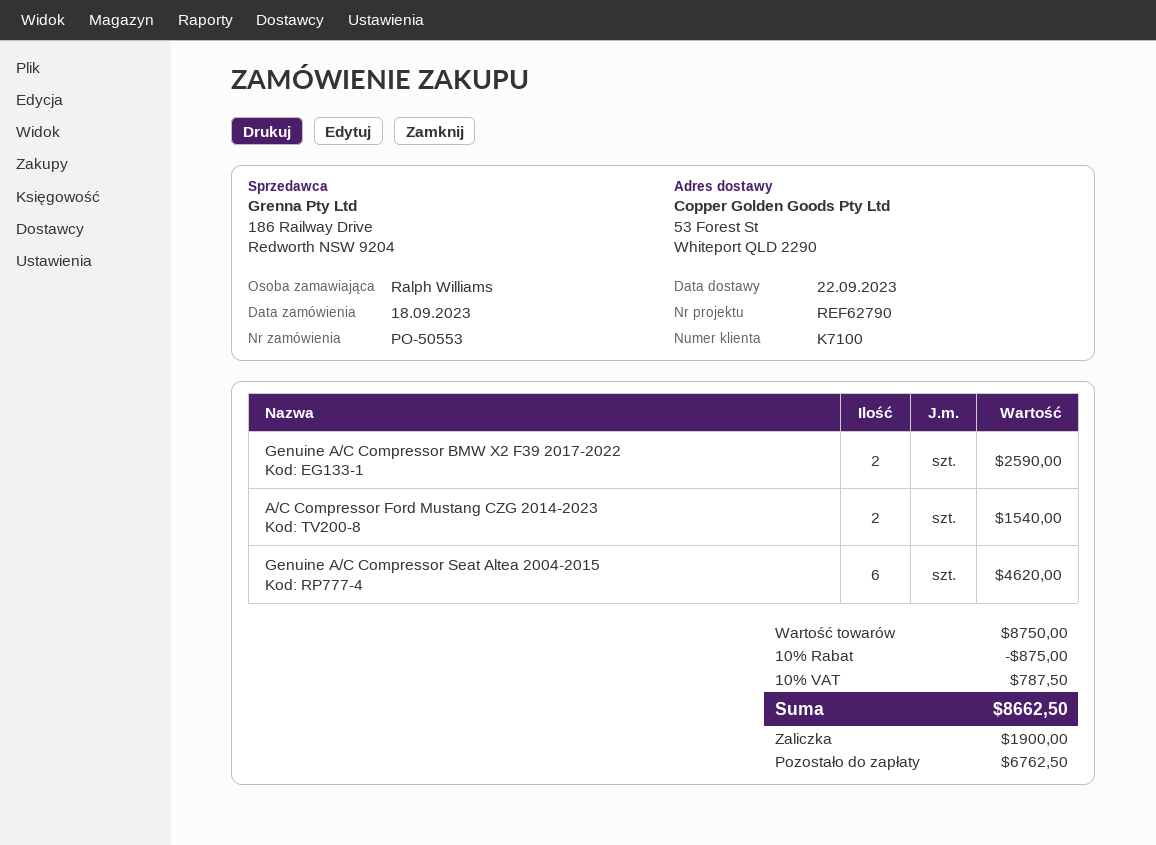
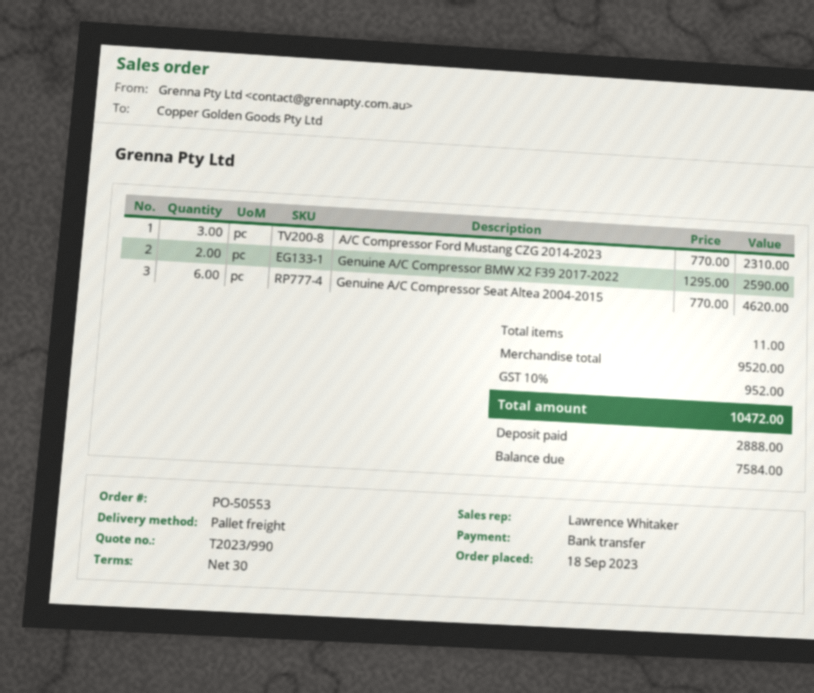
A/C Compressor Ford Mustang CZG 2014-2023: 2 for 1540.00 -> 3 for 2310.00
subtotal: 8750.00 -> 9520.00
discount: 10% = 875.00 -> none
tax: 10% = 787.50 -> 10% = 952.00
total: 8662.50 -> 10472.00
deposit: 1900.00 -> 2888.00
balance: 6762.50 -> 7584.00

